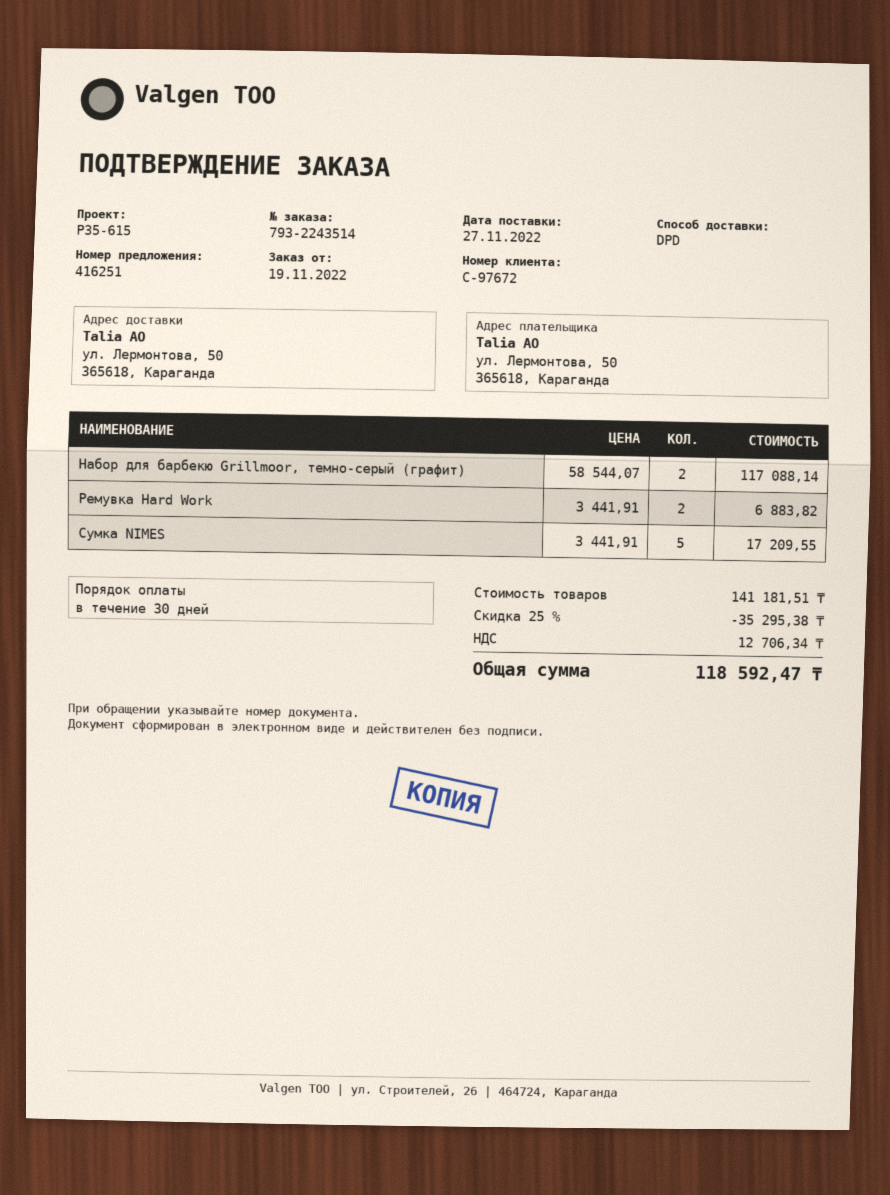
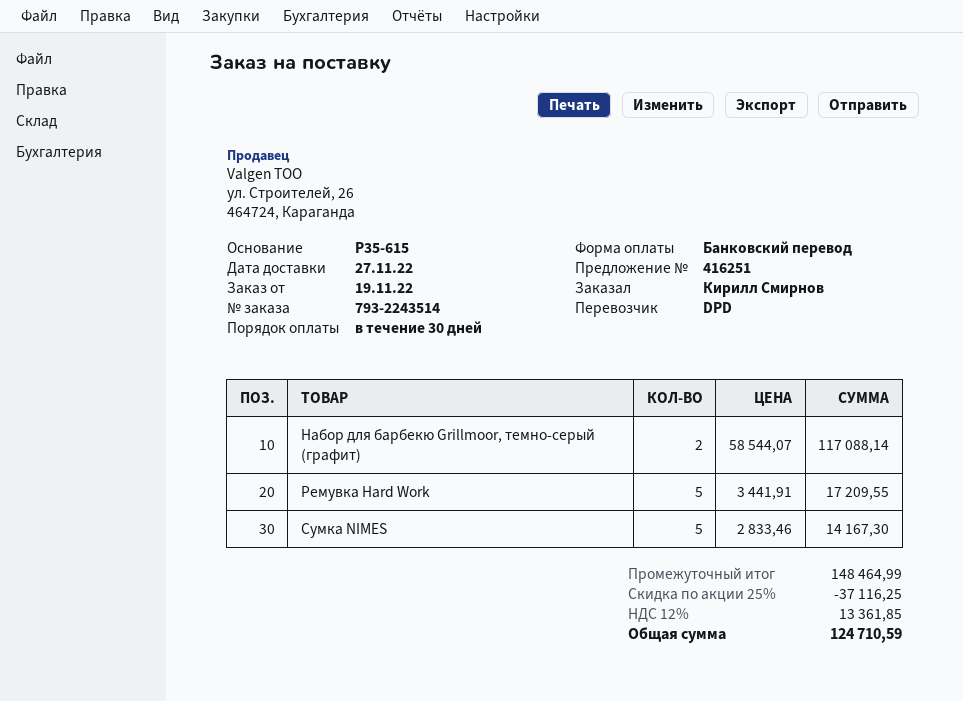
Ремувка Hard Work: 2 x 3441.91 = 6883.82 -> 5 x 3441.91 = 17209.55
Сумка NIMES: 5 x 3441.91 = 17209.55 -> 5 x 2833.46 = 14167.30
subtotal: 141181.51 -> 148464.99
discount: 25% = 35295.38 -> 25% = 37116.25
tax: 12706.34 -> 13361.85
total: 118592.47 -> 124710.59

